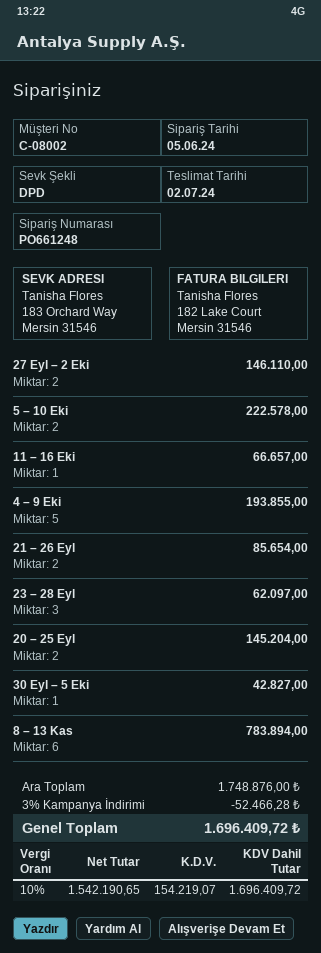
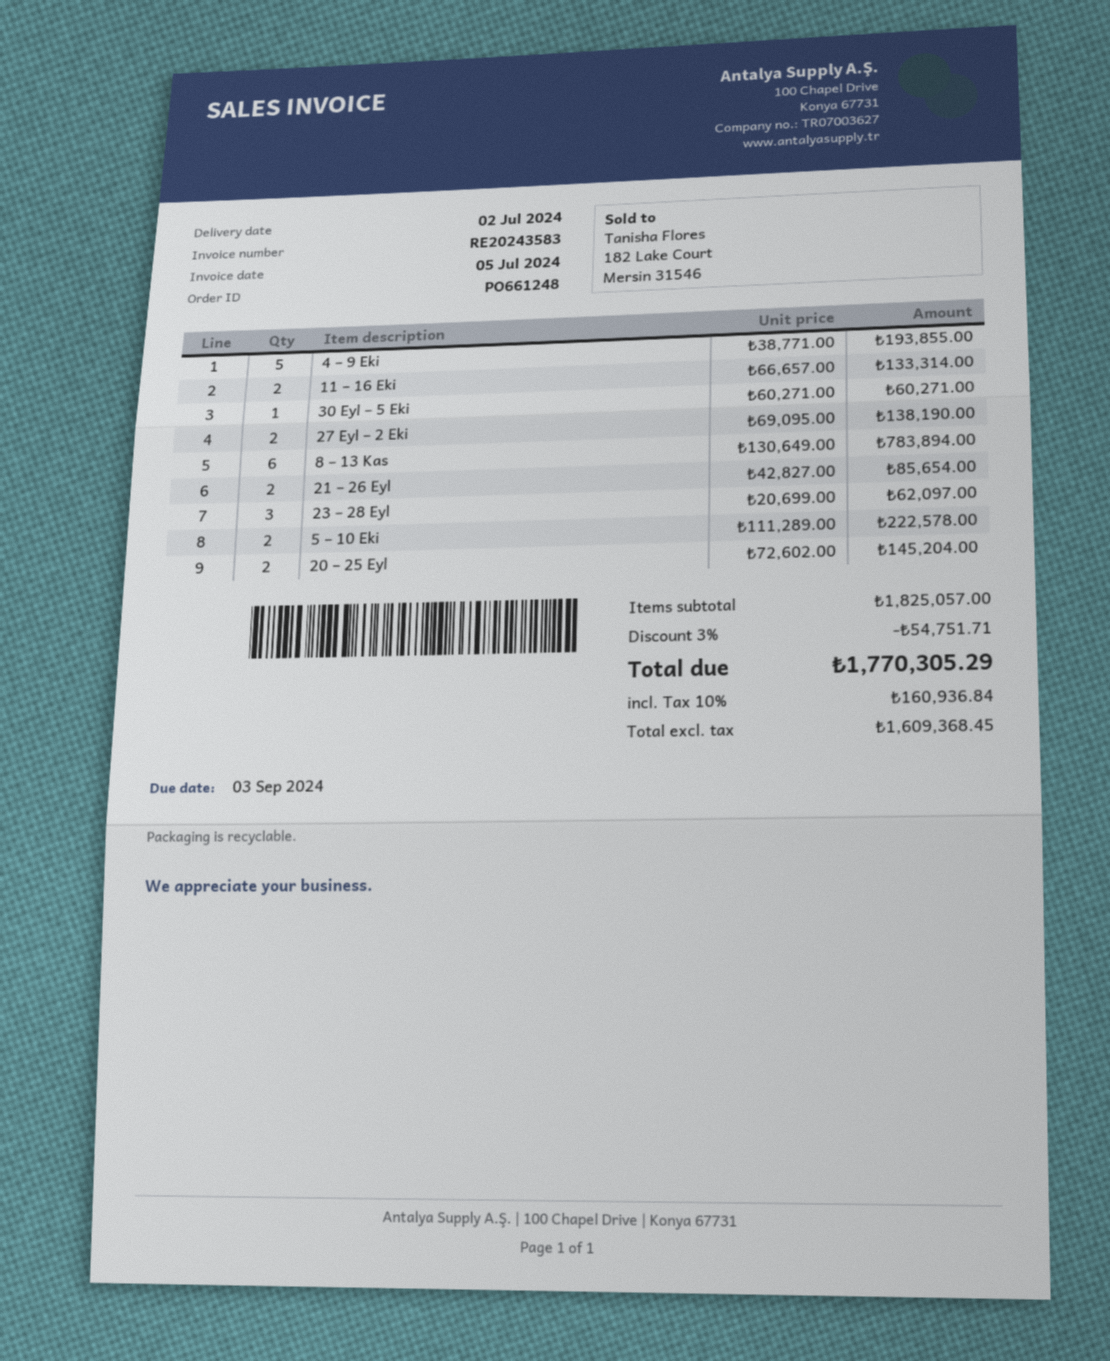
27 Eyl – 2 Eki: 2 for 146110.00 -> 2 for 138190.00
11 – 16 Eki: 1 for 66657.00 -> 2 for 133314.00
30 Eyl – 5 Eki: 1 for 42827.00 -> 1 for 60271.00
subtotal: 1748876.00 -> 1825057.00
discount: 3% = 52466.28 -> 3% = 54751.71
net: 1542190.65 -> 1609368.45
tax: 10% = 154219.07 -> 10% = 160936.84
total: 1696409.72 -> 1770305.29

